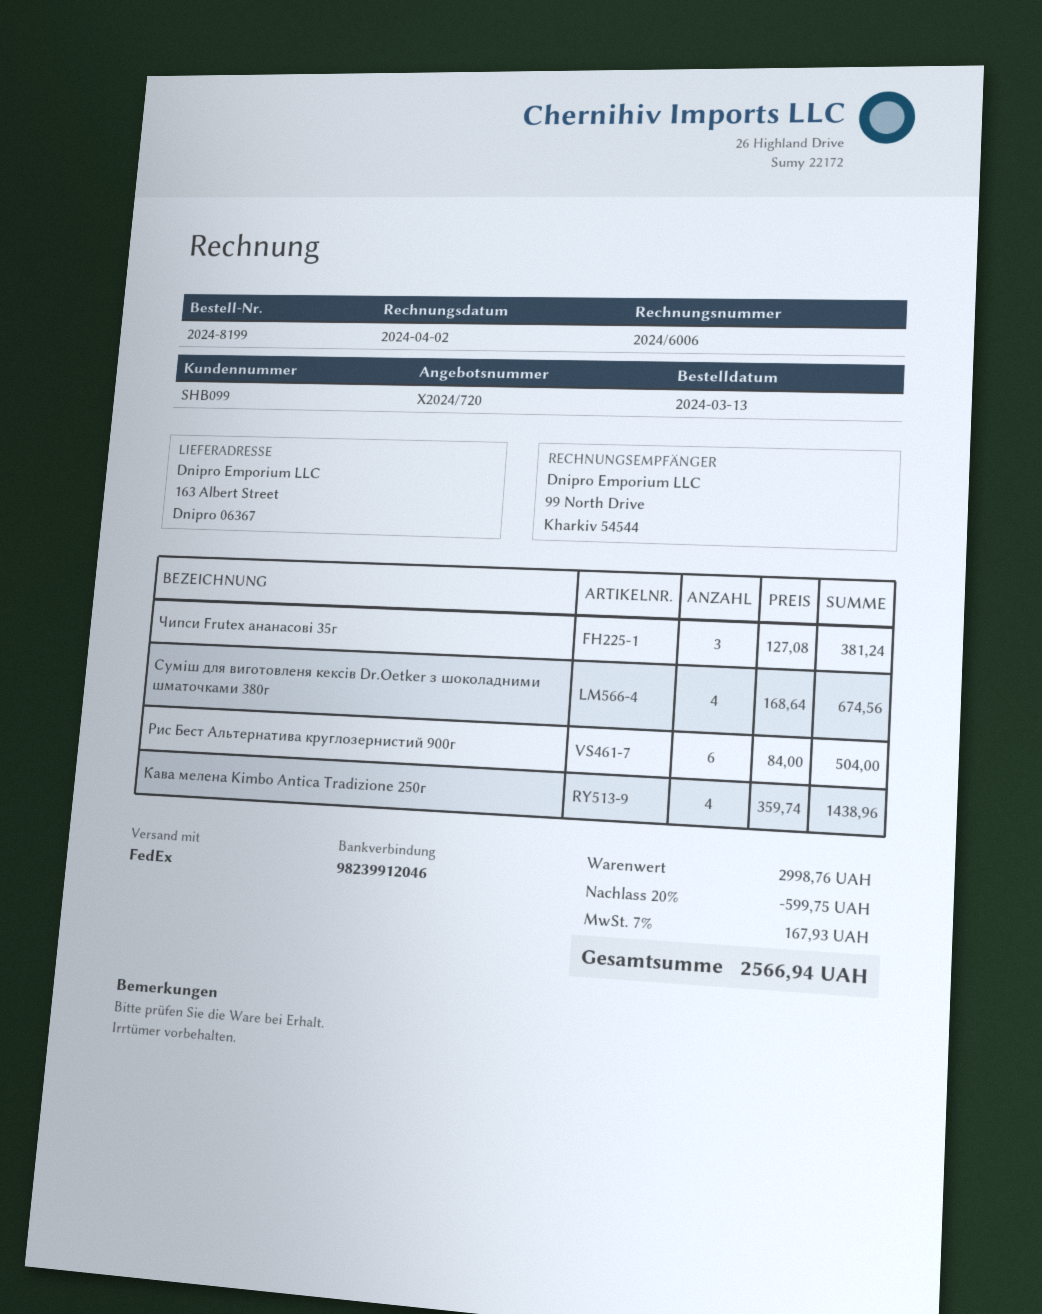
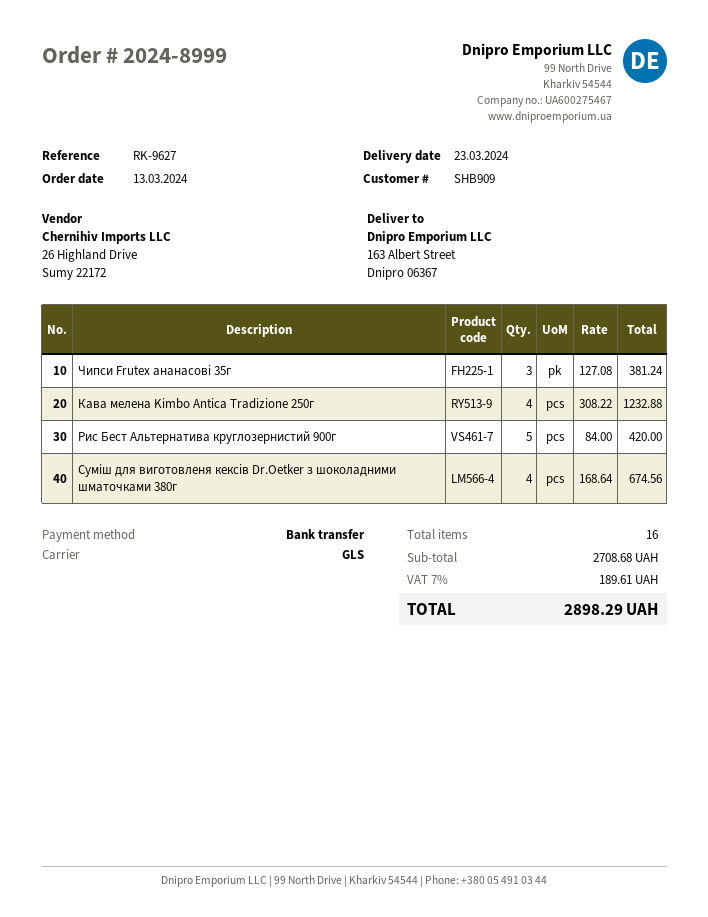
order number: 2024-8199 -> 2024-8999
customer number: SHB099 -> SHB909
shipping method: FedEx -> GLS
Рис Бест Альтернатива круглозернистий 900г: 6 x 84.00 = 504.00 -> 5 x 84.00 = 420.00
Кава мелена Kimbo Antica Tradizione 250г: 4 x 359.74 = 1438.96 -> 4 x 308.22 = 1232.88
subtotal: 2998.76 -> 2708.68
discount: 20% = 599.75 -> none
tax: 7% = 167.93 -> 7% = 189.61
total: 2566.94 -> 2898.29

